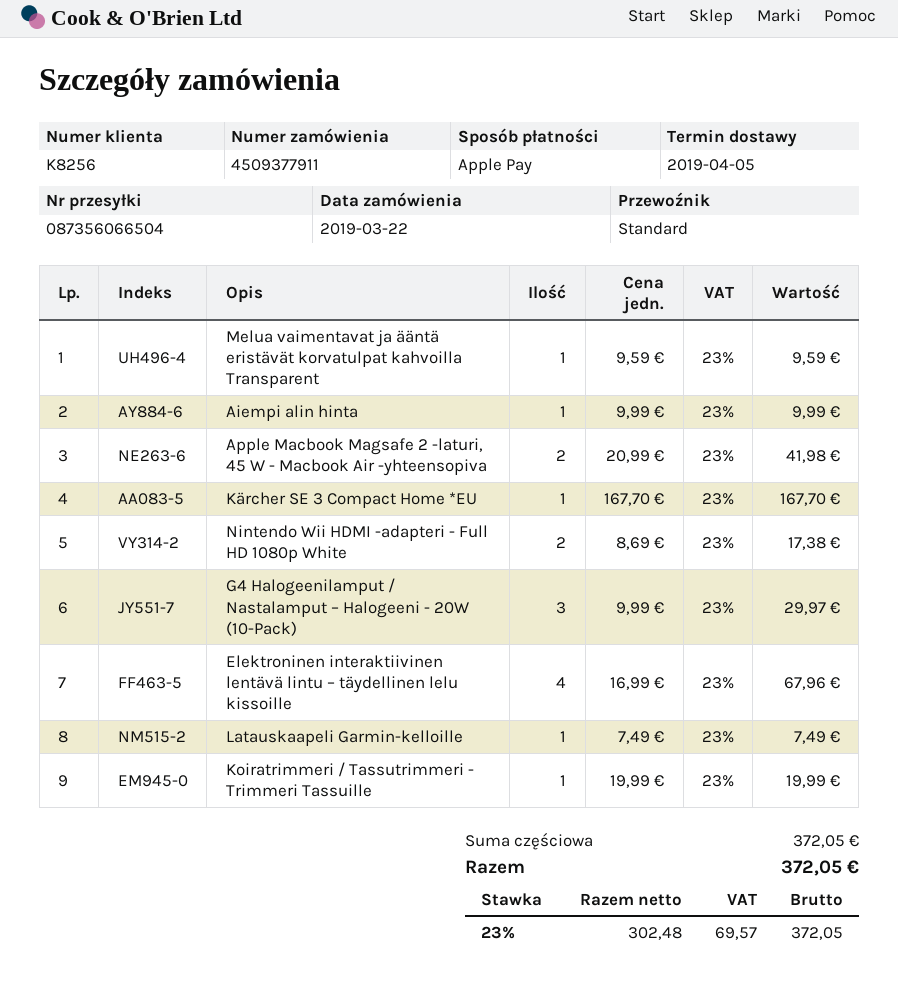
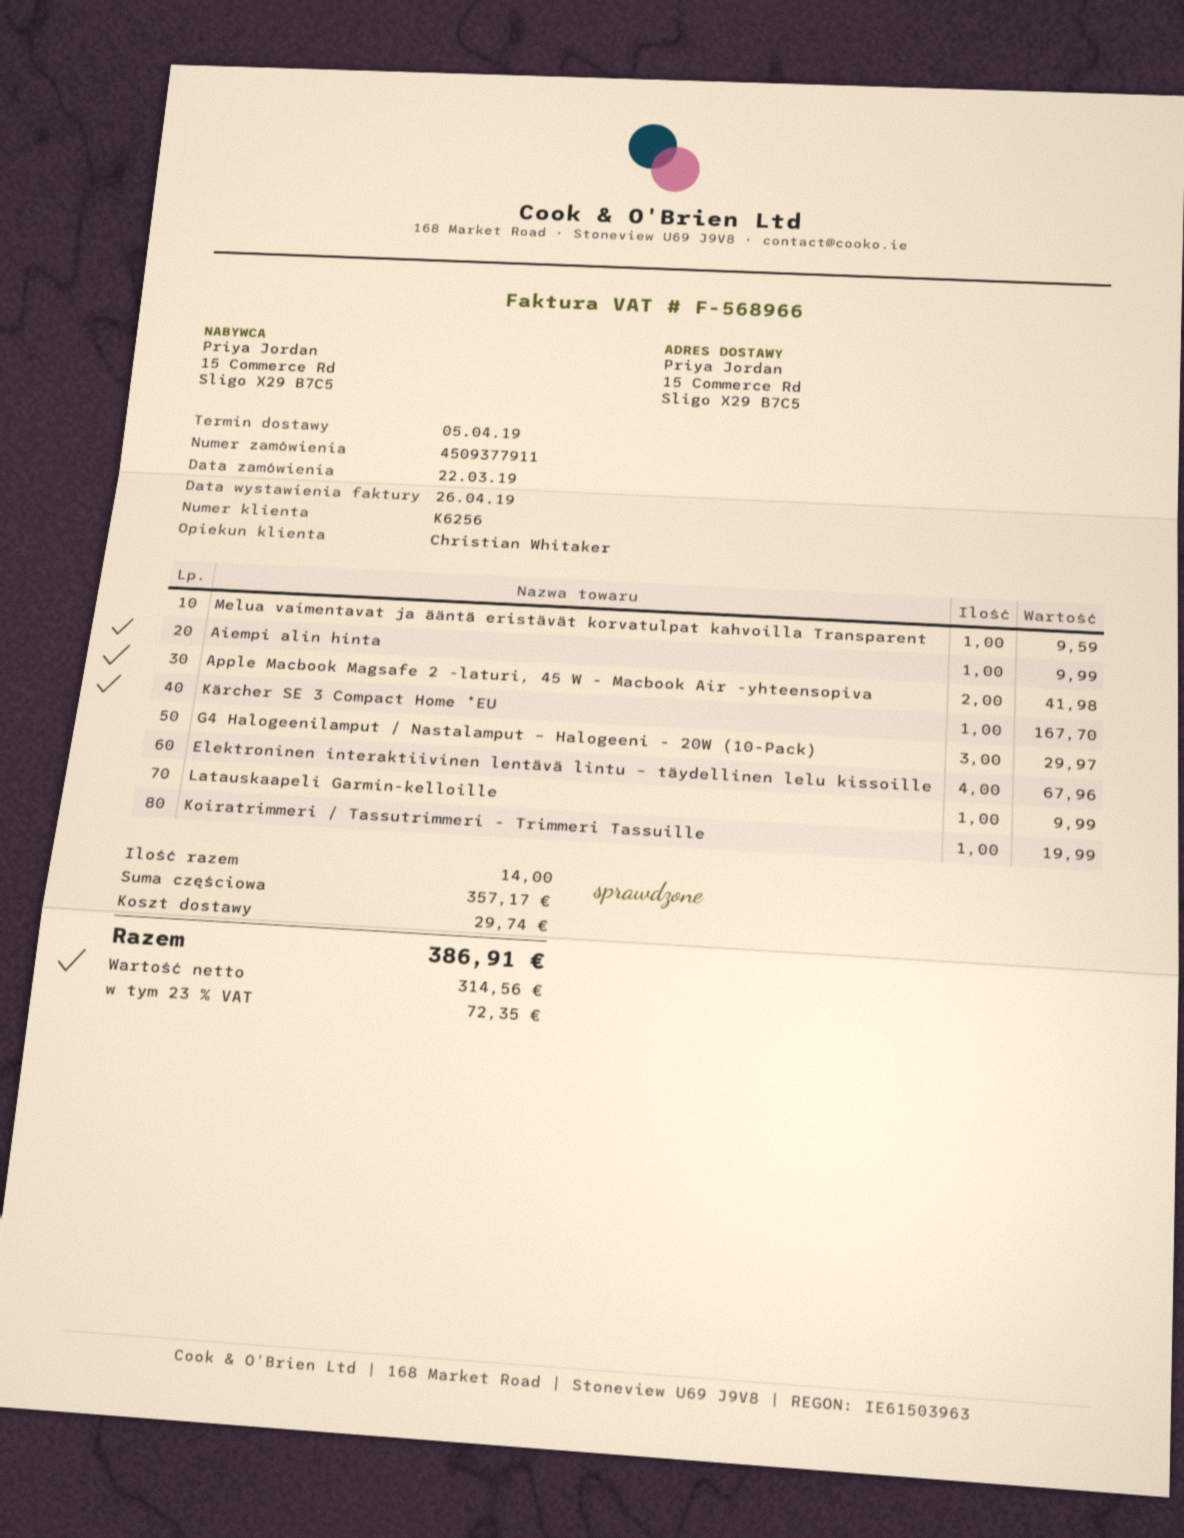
customer number: K8256 -> K6256
Nintendo Wii HDMI -adapteri - Full HD 1080p White: 2 for 17.38 -> none
Latauskaapeli Garmin-kelloille: 1 for 7.49 -> 1 for 9.99
subtotal: 372.05 -> 357.17
shipping: none -> 29.74
net: 302.48 -> 314.56
tax: 23% = 69.57 -> 23% = 72.35
total: 372.05 -> 386.91

